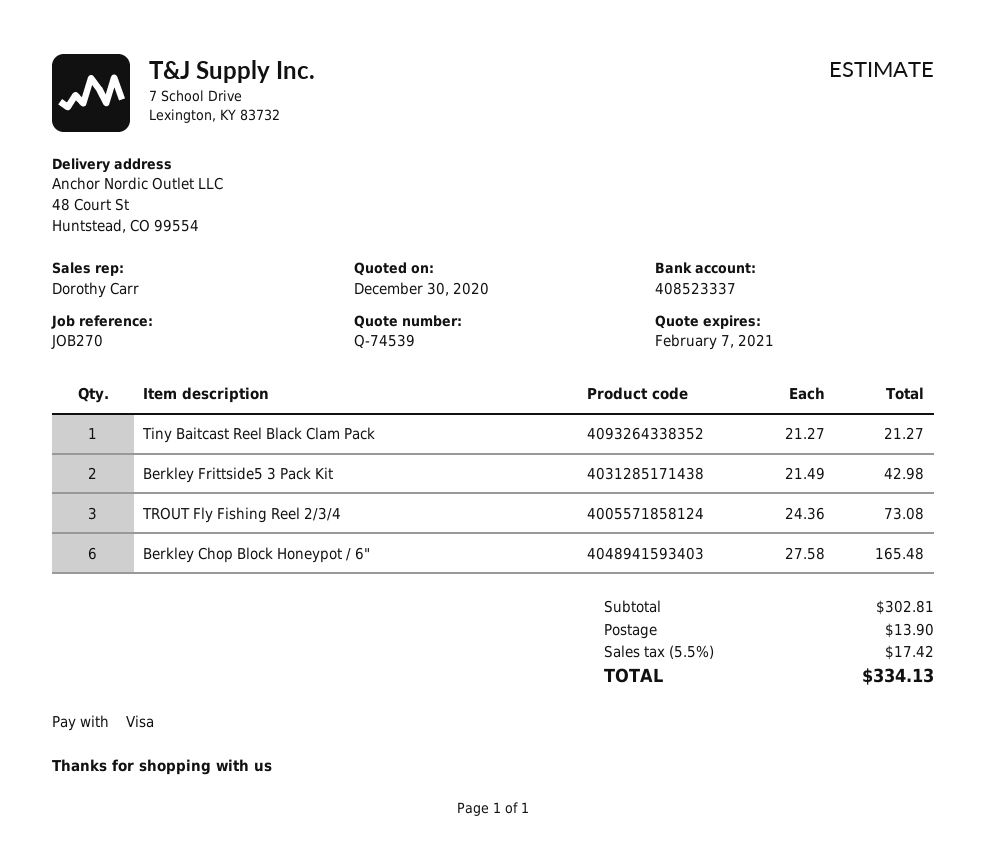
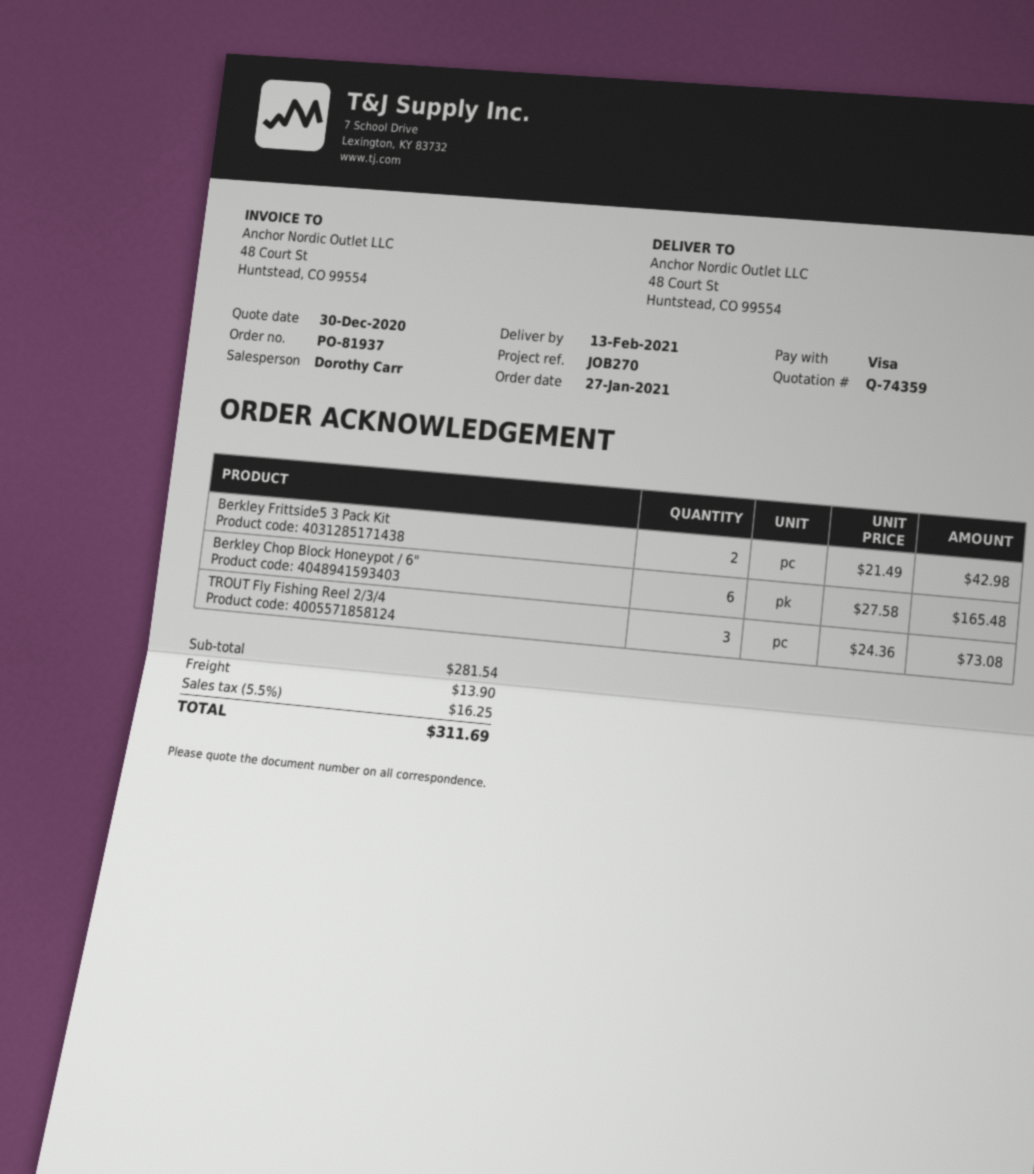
quote number: Q-74539 -> Q-74359
Tiny Baitcast Reel Black Clam Pack: 1 x 21.27 = 21.27 -> none
subtotal: 302.81 -> 281.54
tax: 5.5% = 17.42 -> 5.5% = 16.25
total: 334.13 -> 311.69

